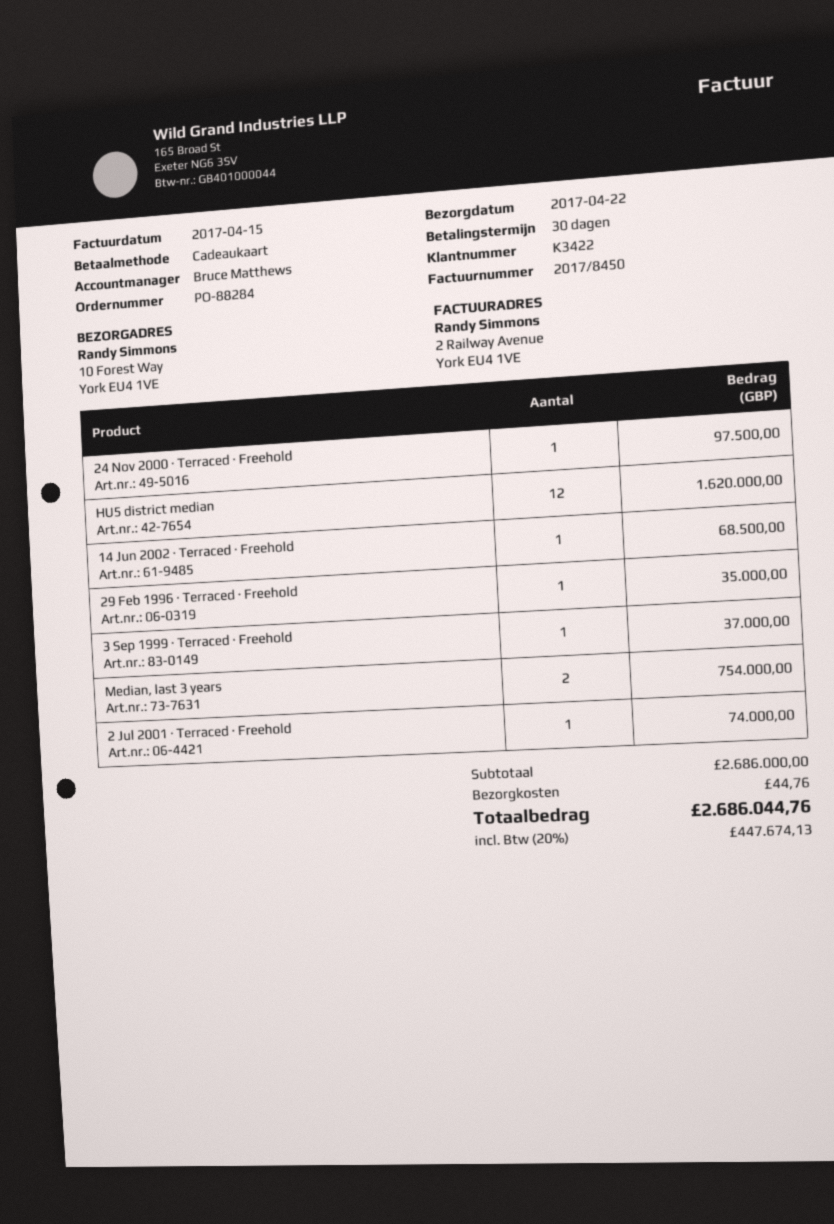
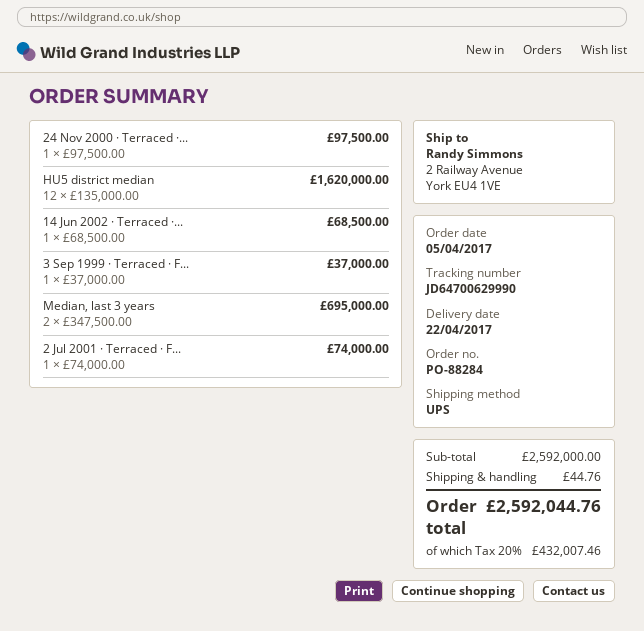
ship to: 10 Forest Way, York EU4 1VE -> 2 Railway Avenue, York EU4 1VE
29 Feb 1996 · Terraced · Freehold: 1 for 35000.00 -> none
Median, last 3 years: 2 for 754000.00 -> 2 for 695000.00
subtotal: 2686000.00 -> 2592000.00
tax: 20% = 447674.13 -> 20% = 432007.46
total: 2686044.76 -> 2592044.76

